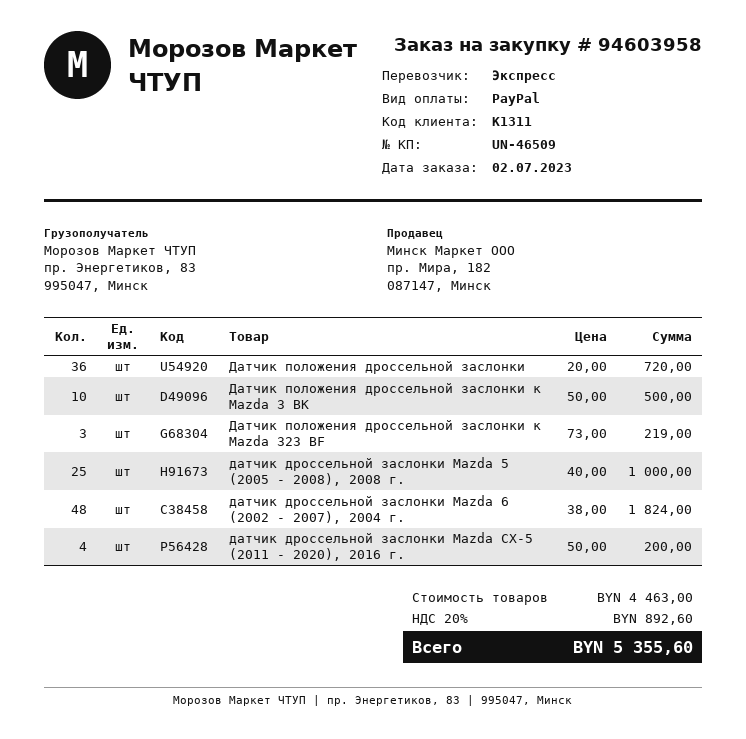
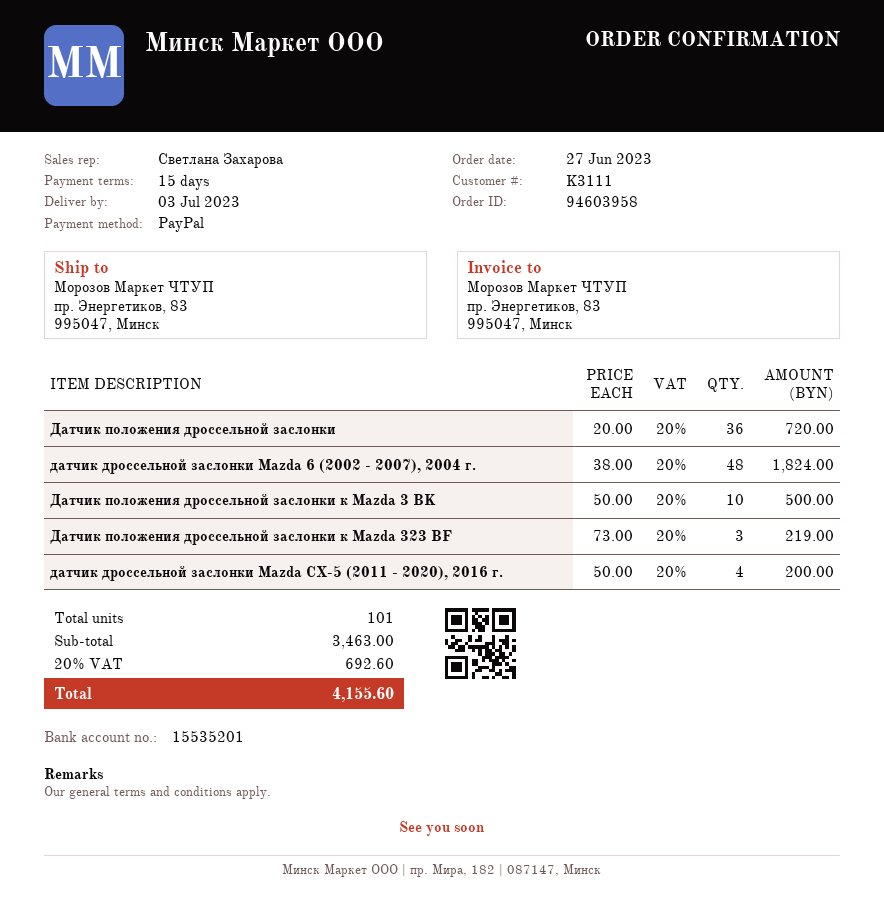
order date: 2023-07-02 -> 2023-06-27
customer number: K1311 -> K3111
датчик дроссельной заслонки Mazda 5 (2005 - 2008), 2008 г.: 25 x 40.00 = 1000.00 -> none
subtotal: 4463.00 -> 3463.00
tax: 20% = 892.60 -> 20% = 692.60
total: 5355.60 -> 4155.60

